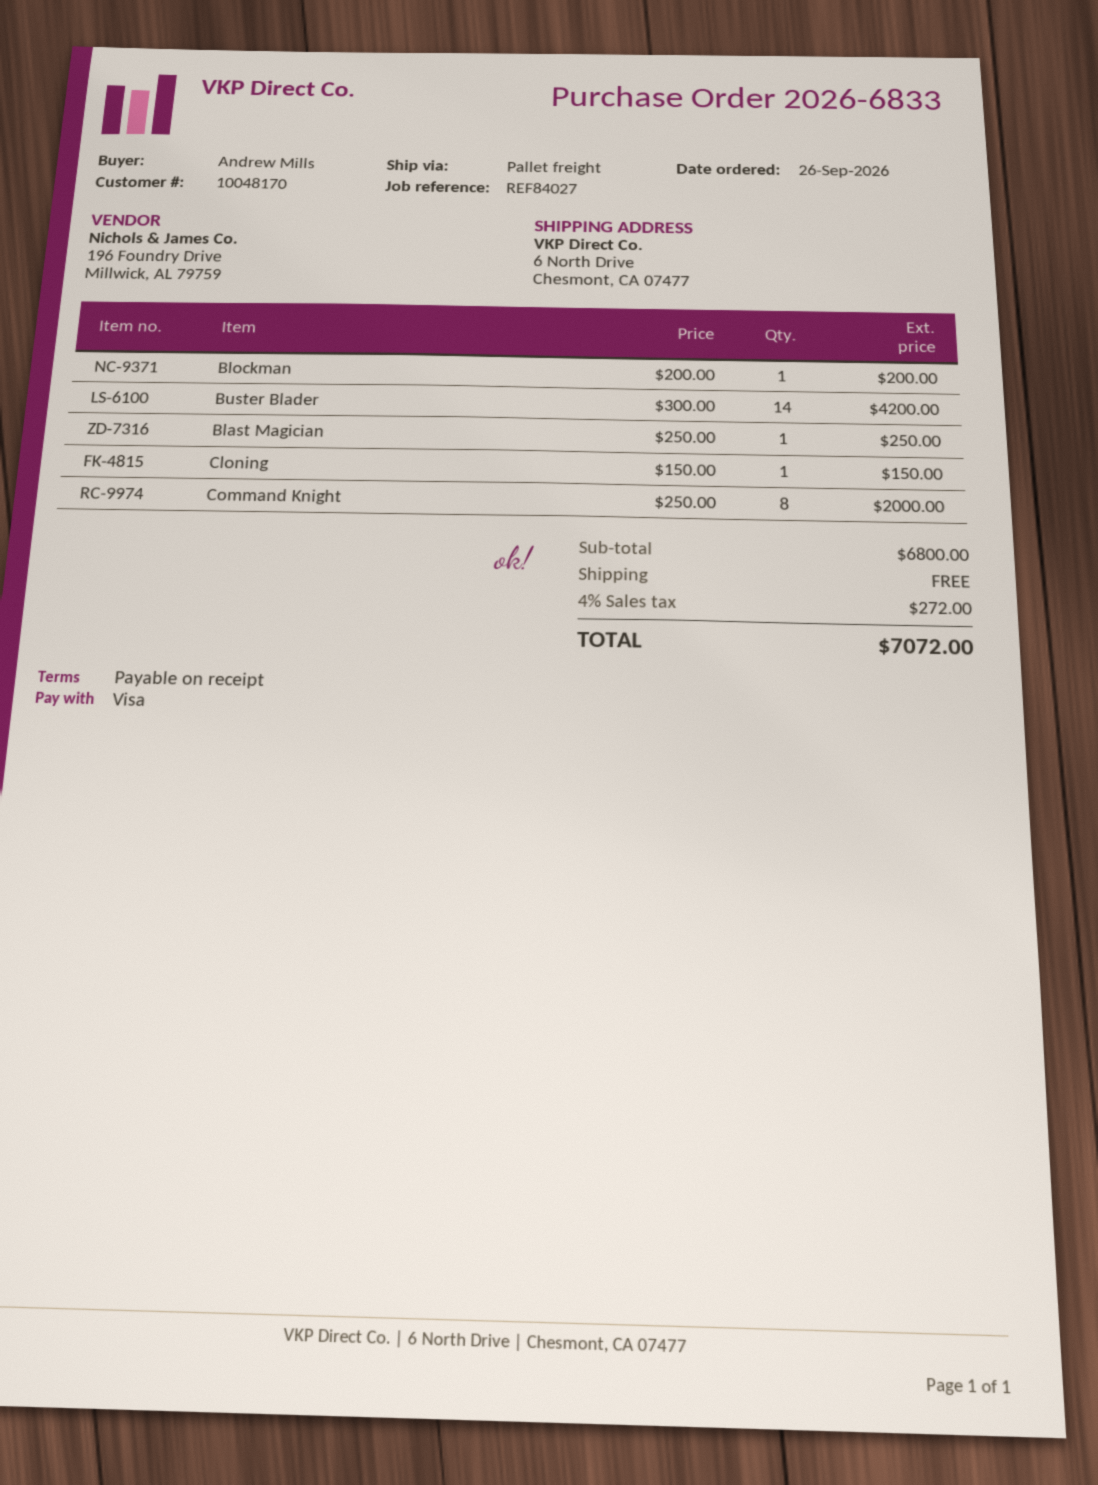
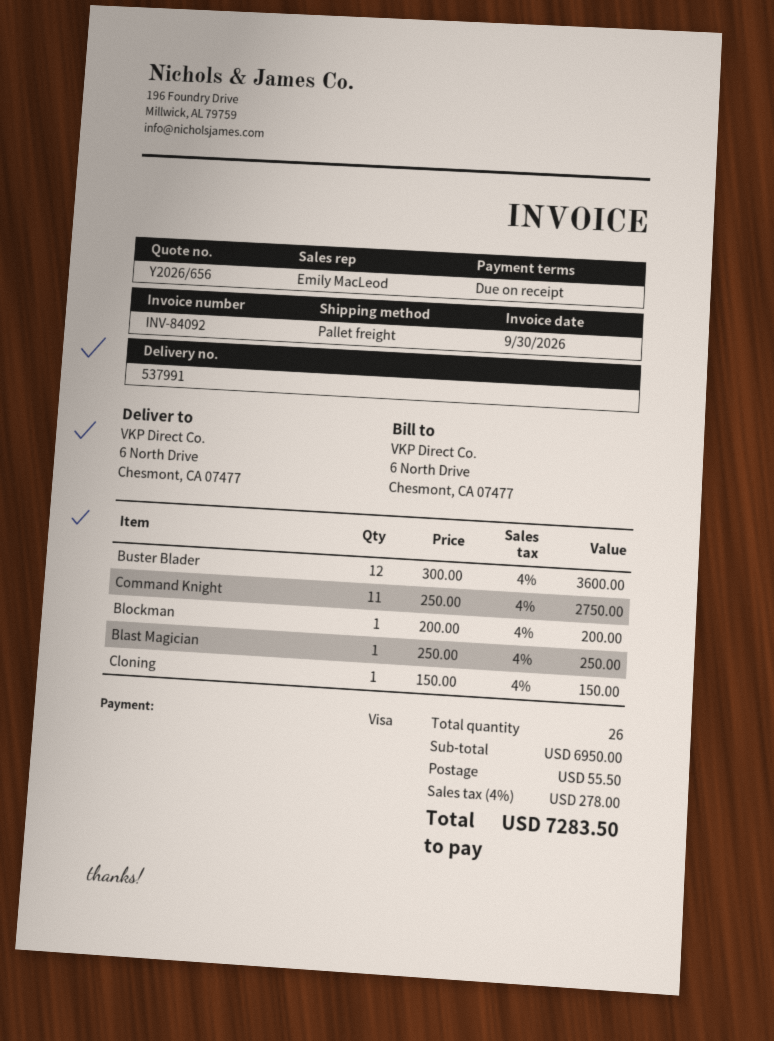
Buster Blader: 14 x 300.00 = 4200.00 -> 12 x 300.00 = 3600.00
Command Knight: 8 x 250.00 = 2000.00 -> 11 x 250.00 = 2750.00
subtotal: 6800.00 -> 6950.00
shipping: 0.00 -> 55.50
tax: 4% = 272.00 -> 4% = 278.00
total: 7072.00 -> 7283.50

